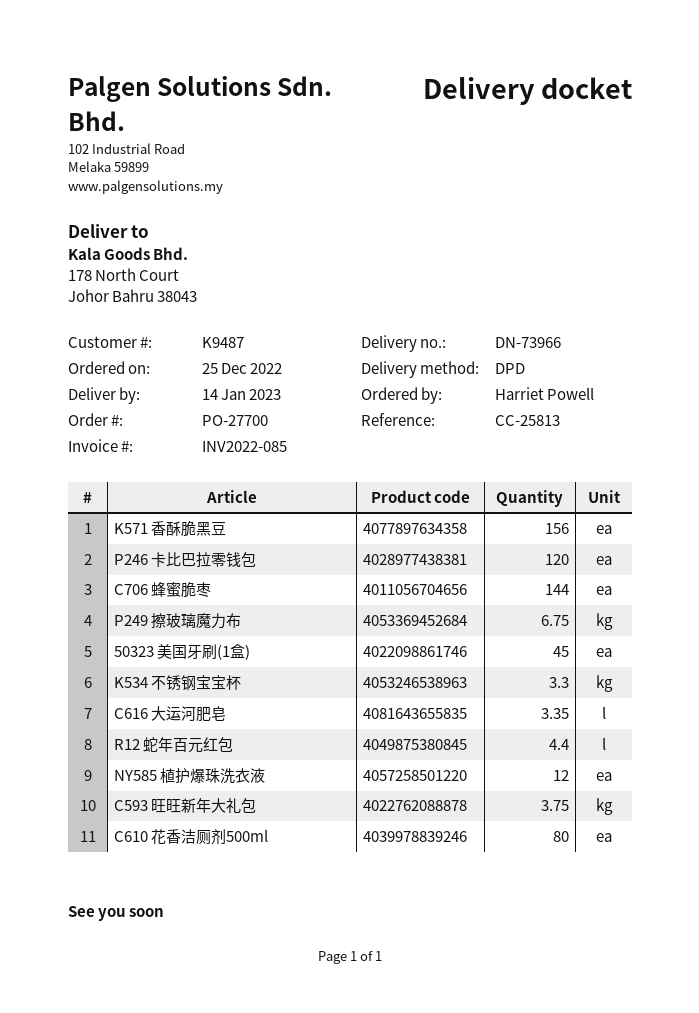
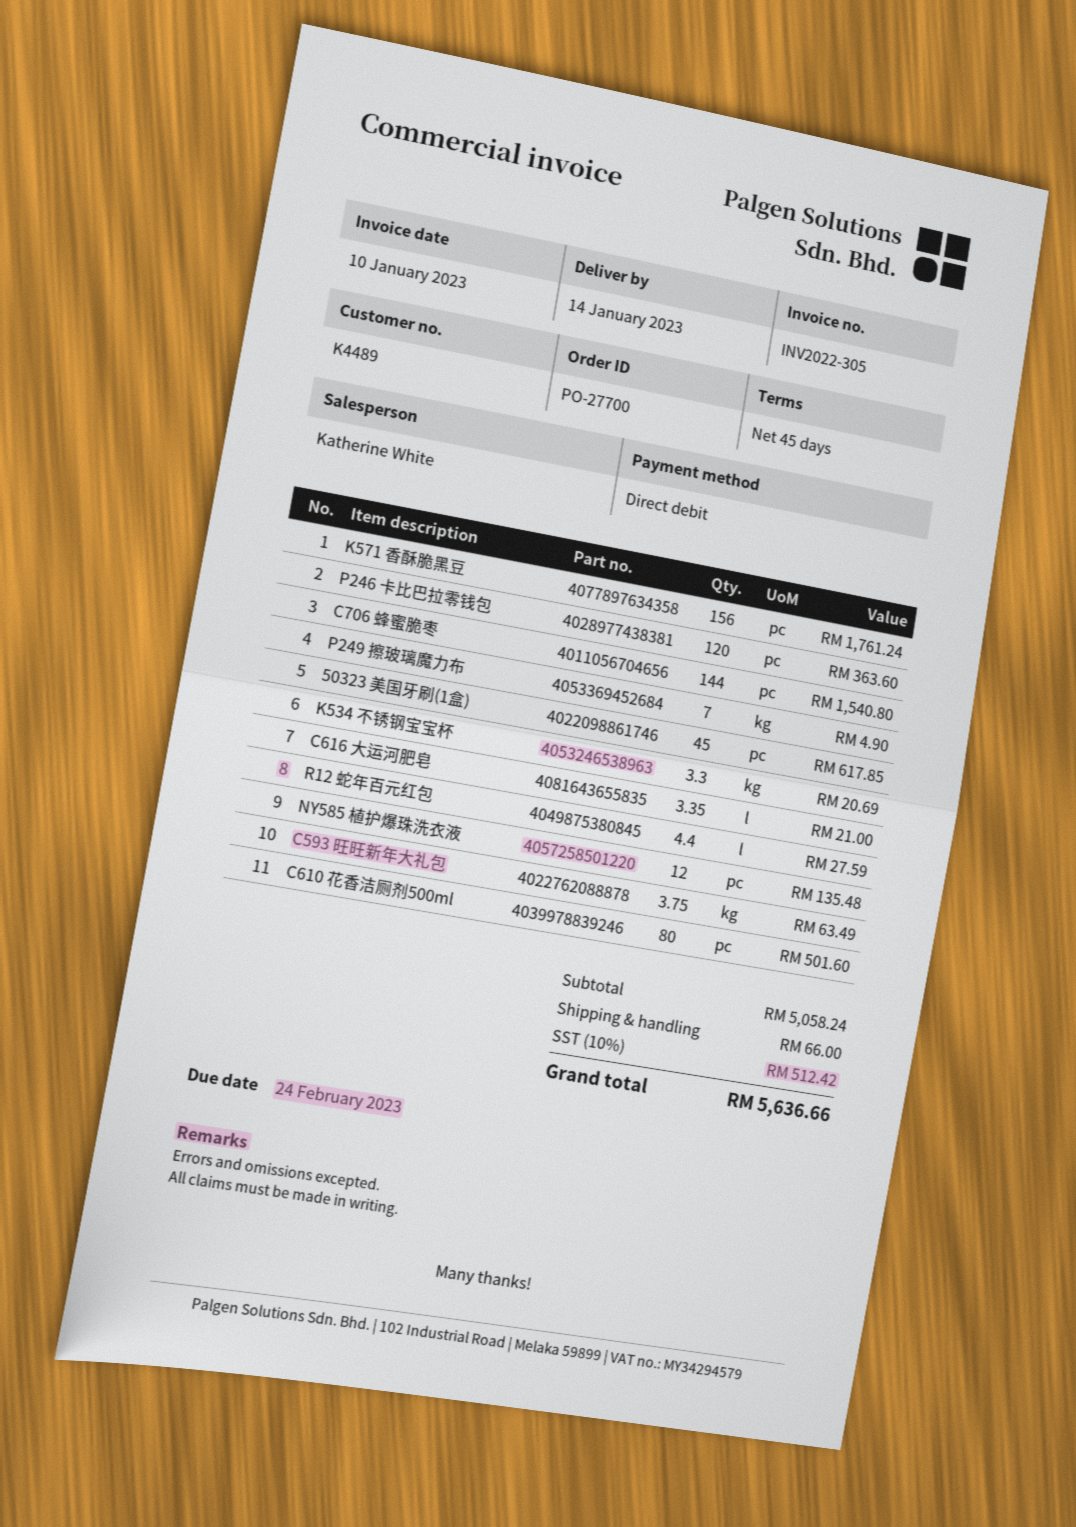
invoice number: INV2022-085 -> INV2022-305
customer number: K9487 -> K4489
P249 擦玻璃魔力布: 6.75 -> 7

